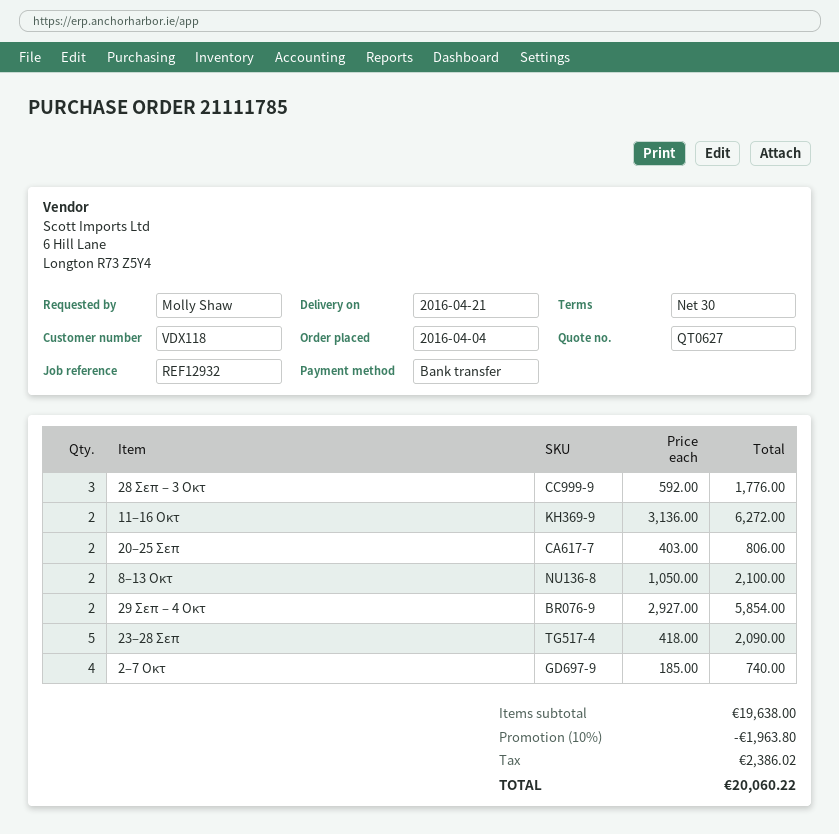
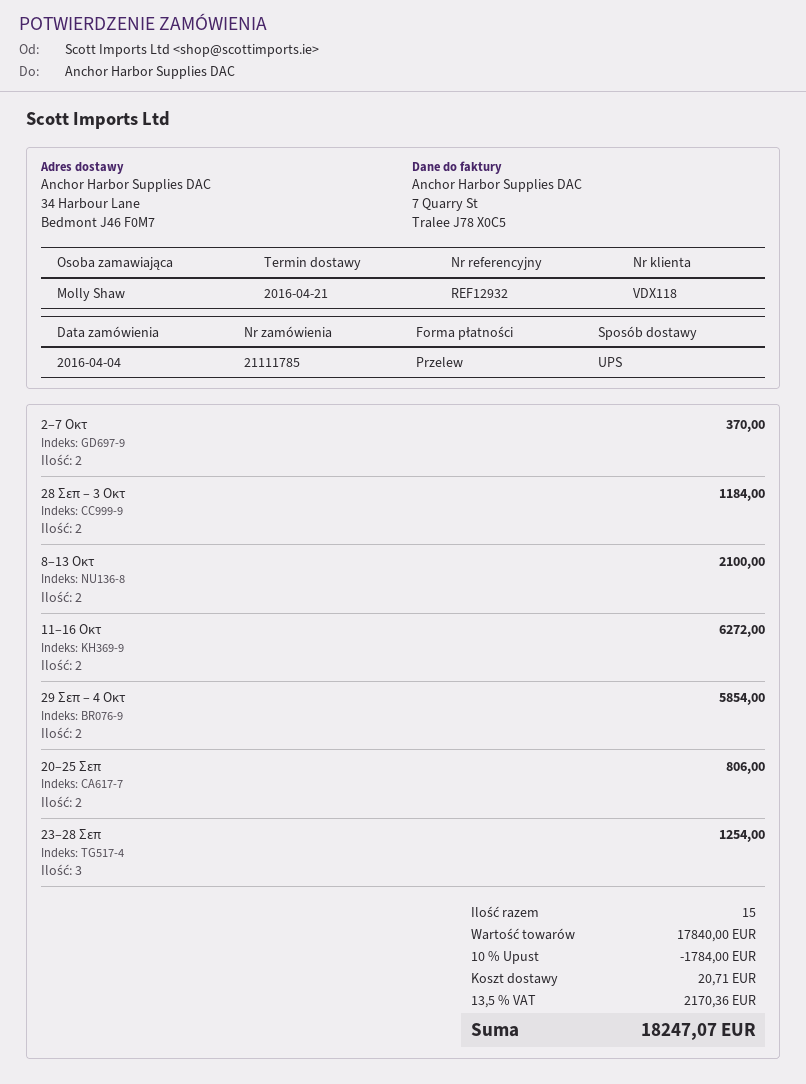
28 Σεπ – 3 Οκτ: 3 for 1776.00 -> 2 for 1184.00
23–28 Σεπ: 5 for 2090.00 -> 3 for 1254.00
2–7 Οκτ: 4 for 740.00 -> 2 for 370.00
subtotal: 19638.00 -> 17840.00
discount: 10% = 1963.80 -> 10% = 1784.00
shipping: none -> 20.71
tax: 2386.02 -> 2170.36
total: 20060.22 -> 18247.07

